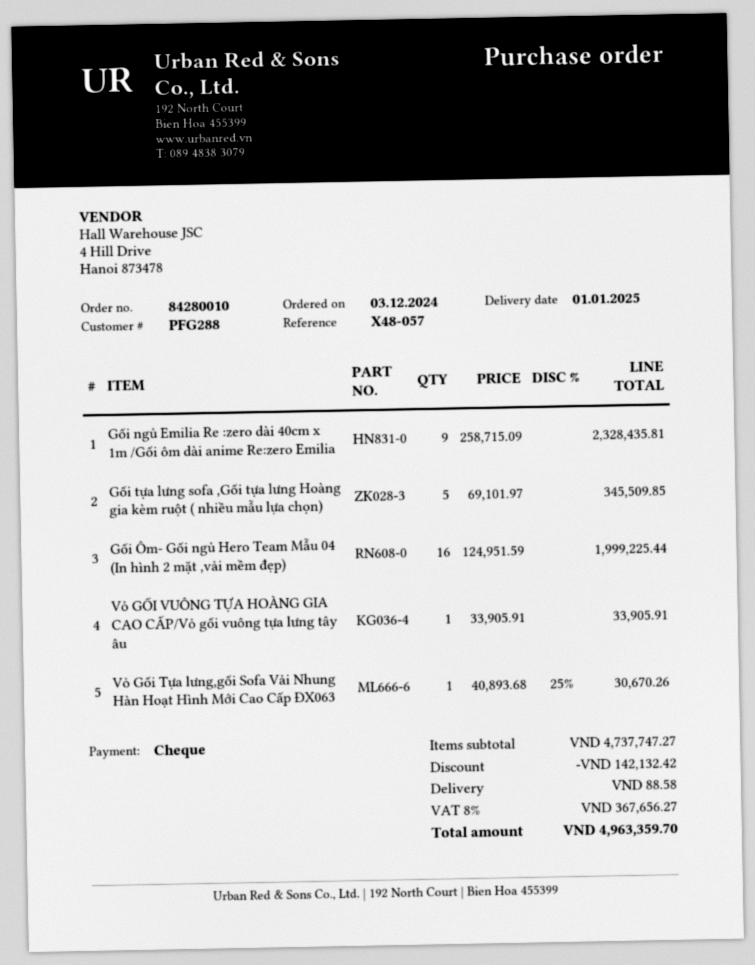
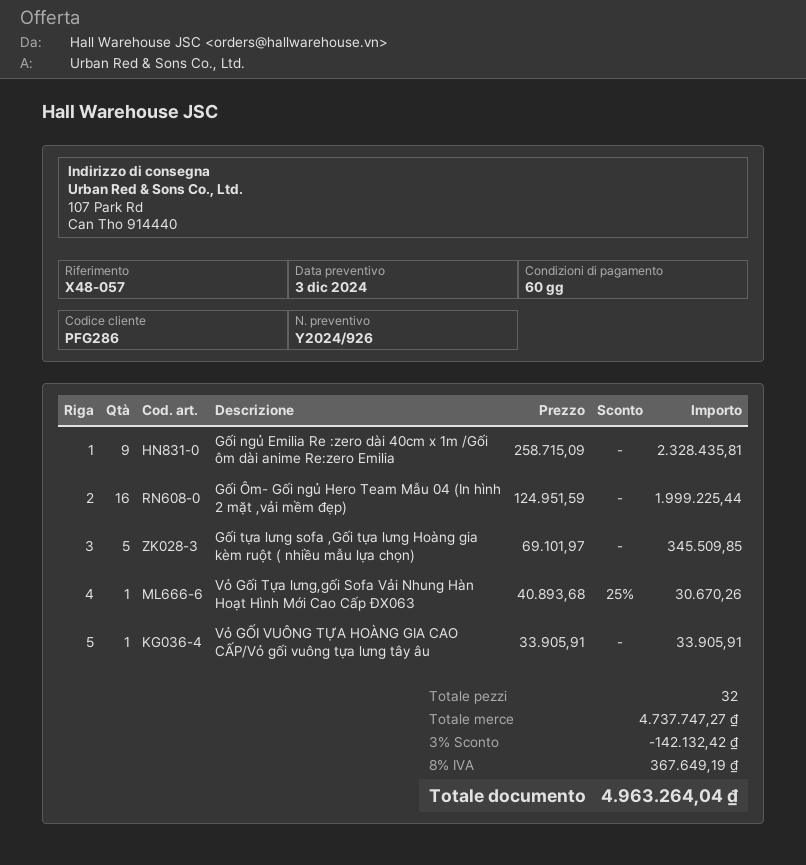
customer number: PFG288 -> PFG286
shipping: 88.58 -> none
tax: 8% = 367656.27 -> 8% = 367649.19
total: 4963359.70 -> 4963264.04

